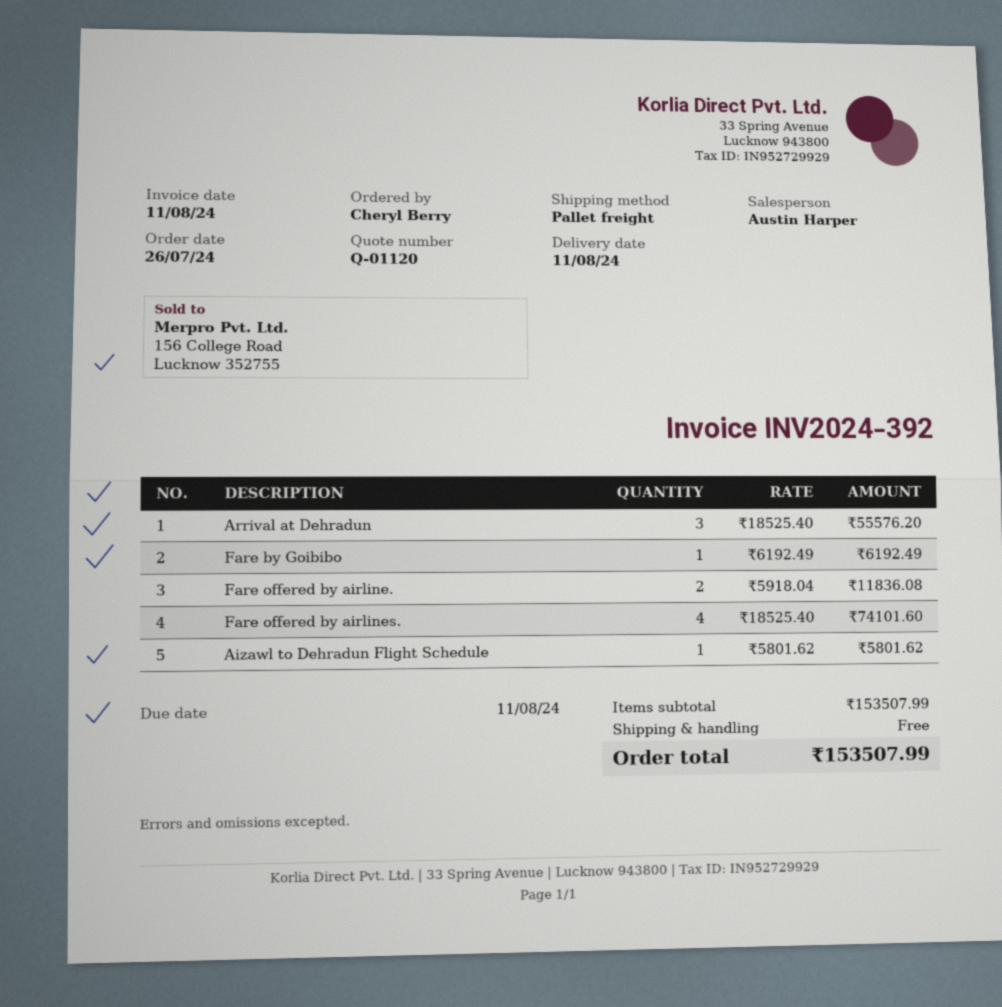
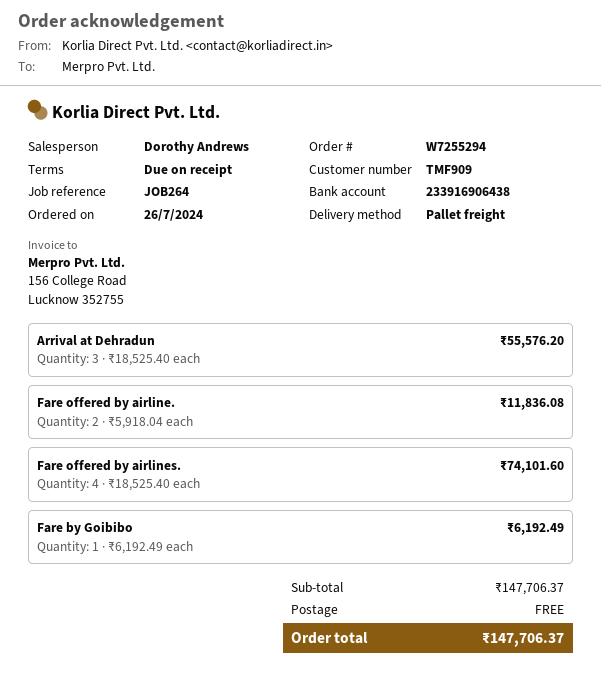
sales rep: Austin Harper -> Dorothy Andrews
Aizawl to Dehradun Flight Schedule: 1 x 5801.62 = 5801.62 -> none
subtotal: 153507.99 -> 147706.37
total: 153507.99 -> 147706.37

